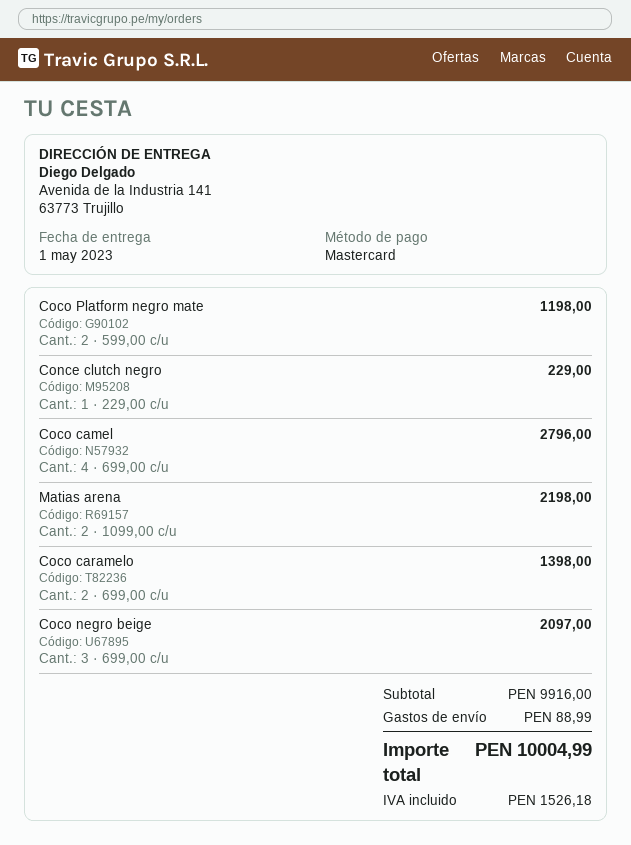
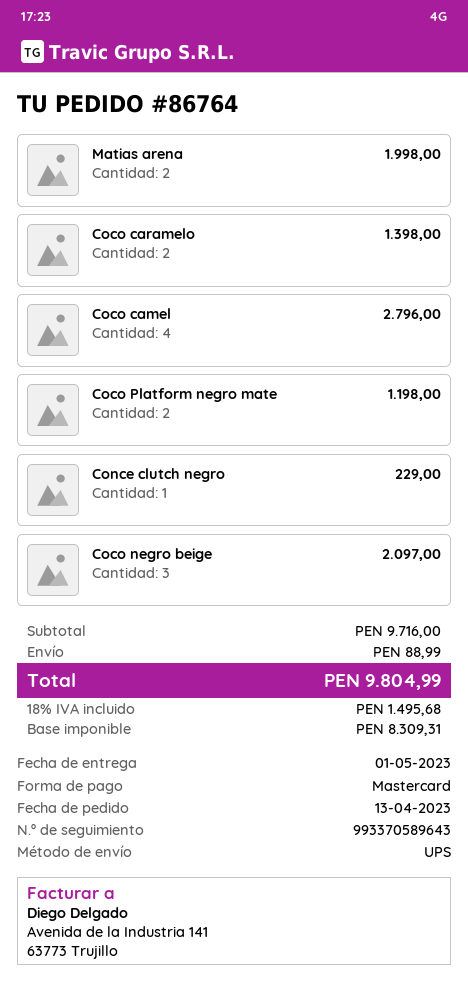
Matias arena: 2 for 2198.00 -> 2 for 1998.00
subtotal: 9916.00 -> 9716.00
tax: 1526.18 -> 1495.68
total: 10004.99 -> 9804.99

